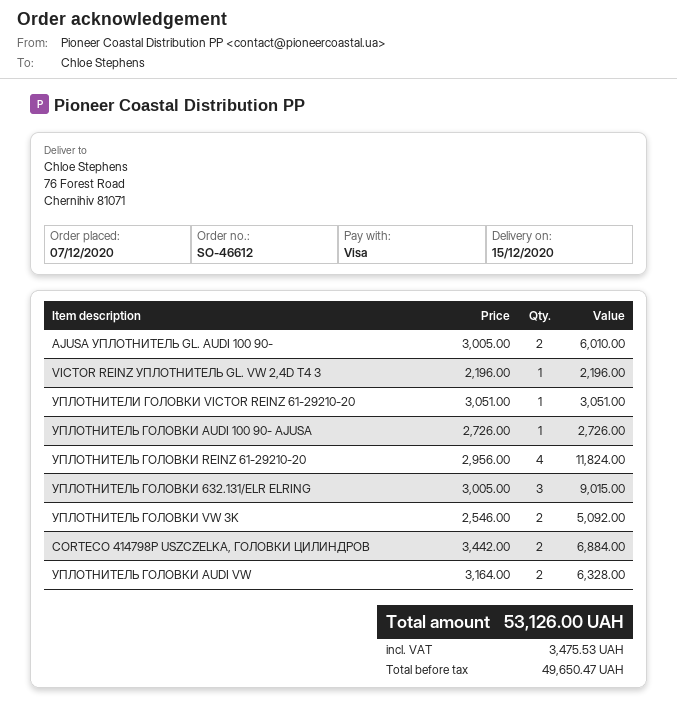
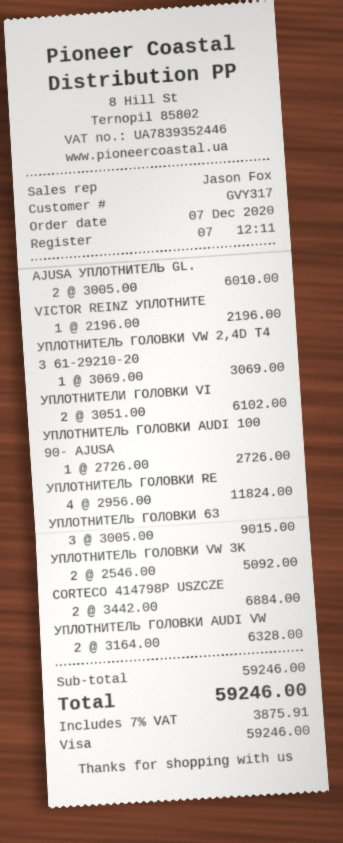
УПЛОТНИТЕЛИ ГОЛОВКИ VICTOR REINZ 61-29210-20: 1 x 3051.00 = 3051.00 -> 2 x 3051.00 = 6102.00
УПЛОТНИТЕЛЬ ГОЛОВКИ VW 2,4D T4 3 61-29210-20: none -> 1 x 3069.00 = 3069.00
tax: 3475.53 -> 3875.91
total: 53126.00 -> 59246.00

